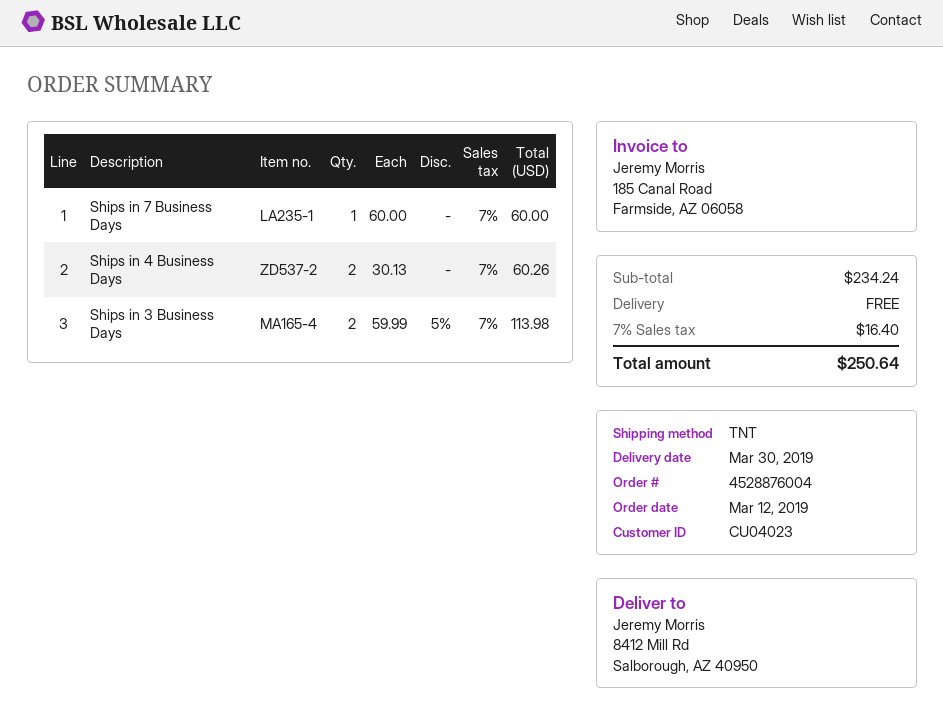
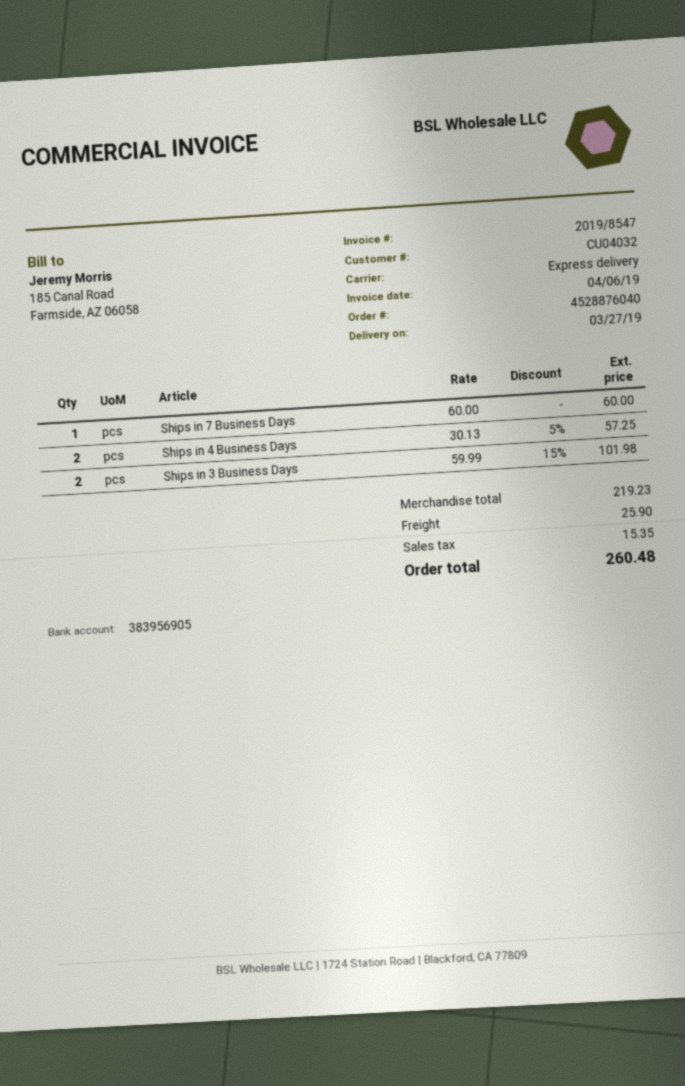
order number: 4528876004 -> 4528876040
delivery date: 2019-03-30 -> 2019-03-27
customer number: CU04023 -> CU04032
shipping method: TNT -> express
Ships in 4 Business Days: 2 x 30.13 = 60.26 -> 2 x 30.13 - 5% = 57.25
Ships in 3 Business Days: 2 x 59.99 - 5% = 113.98 -> 2 x 59.99 - 15% = 101.98
subtotal: 234.24 -> 219.23
shipping: 0.00 -> 25.90
tax: 16.40 -> 15.35
total: 250.64 -> 260.48

